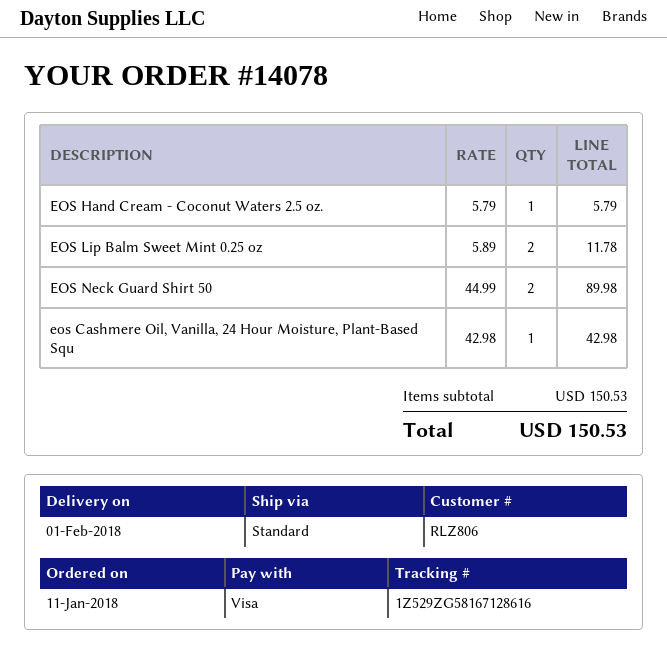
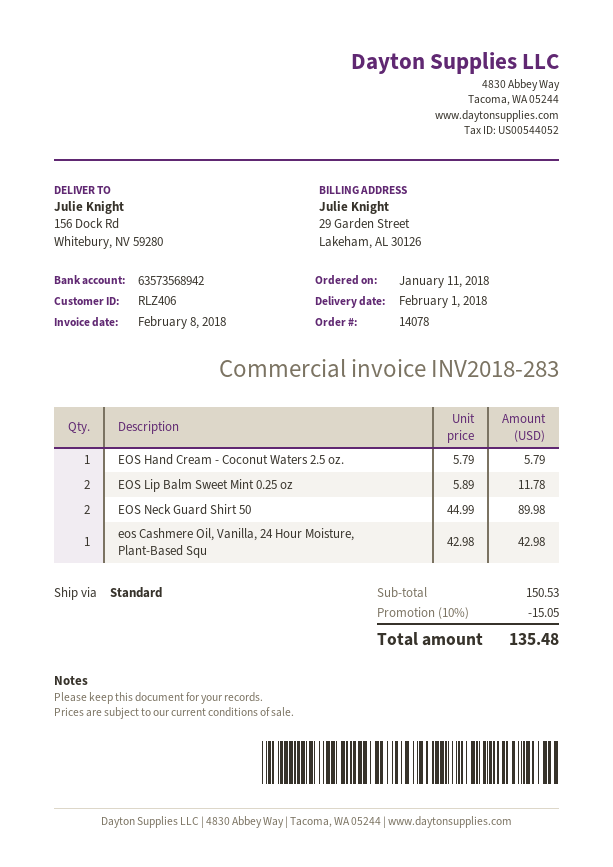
customer number: RLZ806 -> RLZ406
discount: none -> 10% = 15.05
total: 150.53 -> 135.48

